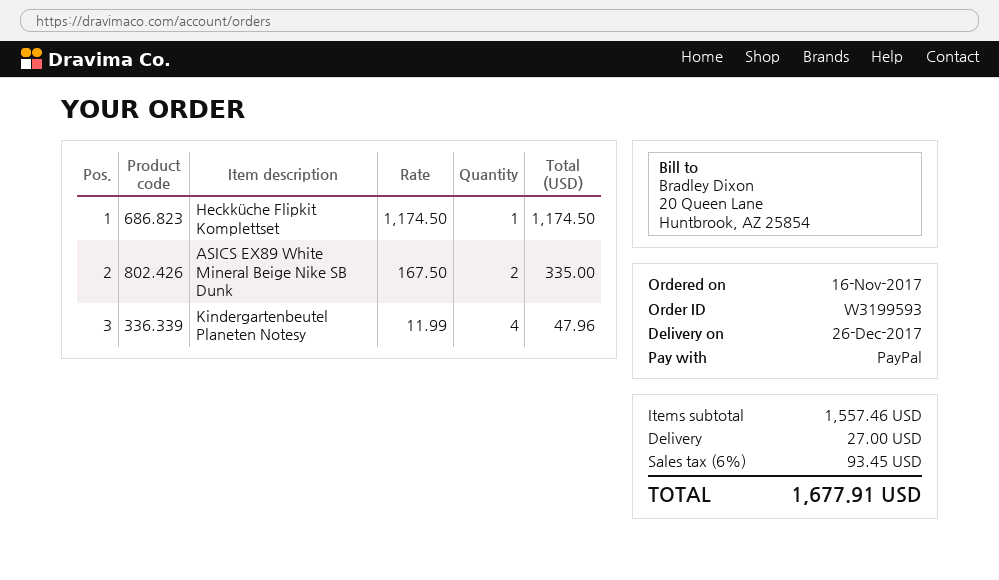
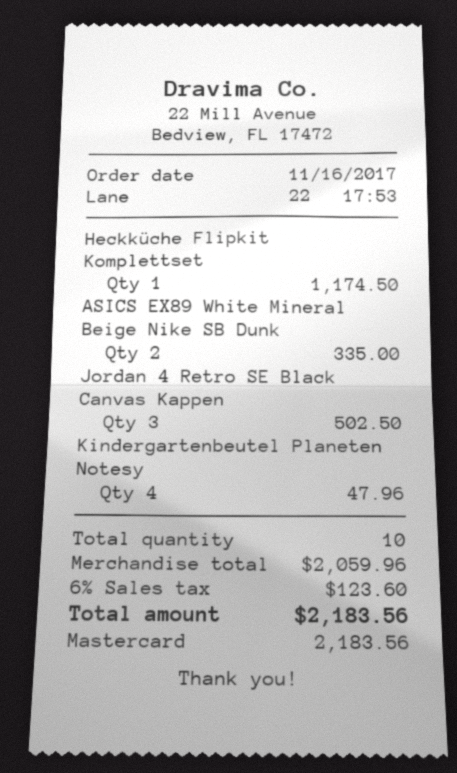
payment method: PayPal -> Mastercard
Jordan 4 Retro SE Black Canvas Kappen: none -> 3 for 502.50
subtotal: 1557.46 -> 2059.96
shipping: 27.00 -> none
tax: 6% = 93.45 -> 6% = 123.60
total: 1677.91 -> 2183.56

